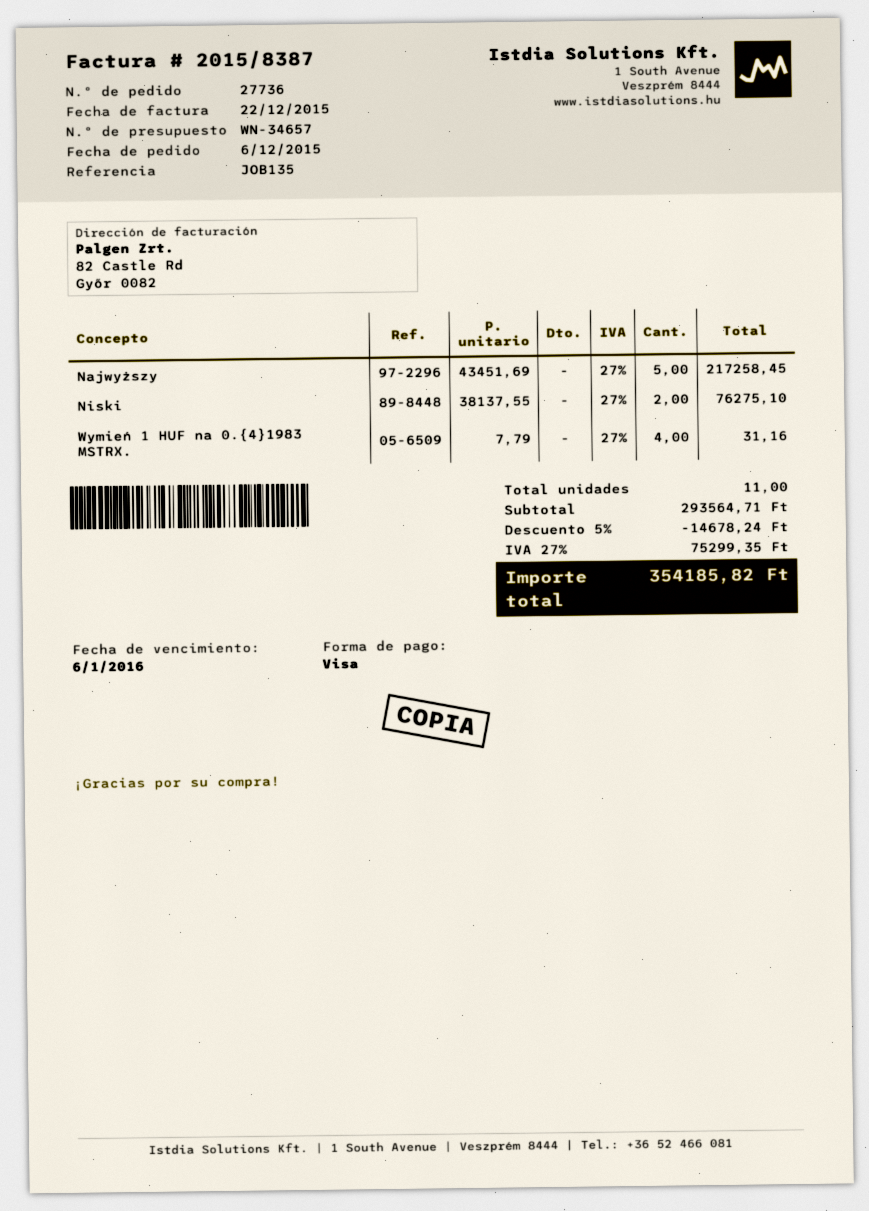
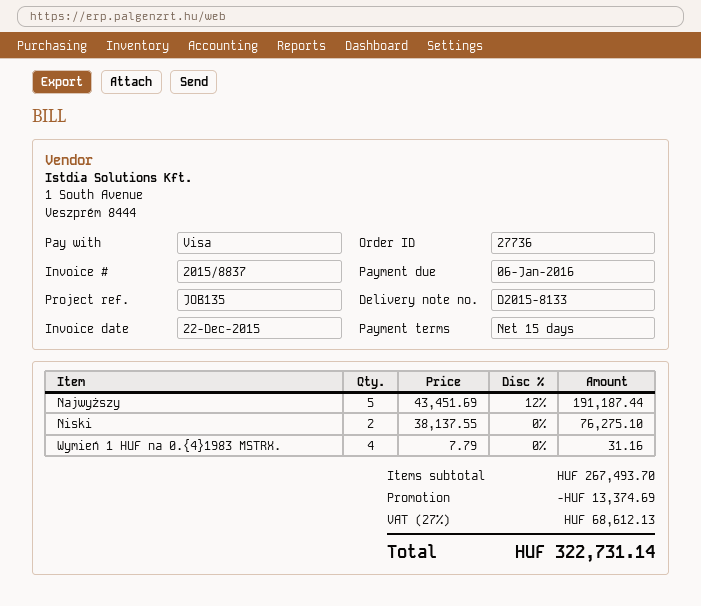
invoice number: 2015/8387 -> 2015/8837
Najwyższy: 5 x 43451.69 = 217258.45 -> 5 x 43451.69 - 12% = 191187.44
subtotal: 293564.71 -> 267493.70
discount: 14678.24 -> 13374.69
tax: 27% = 75299.35 -> 27% = 68612.13
total: 354185.82 -> 322731.14

